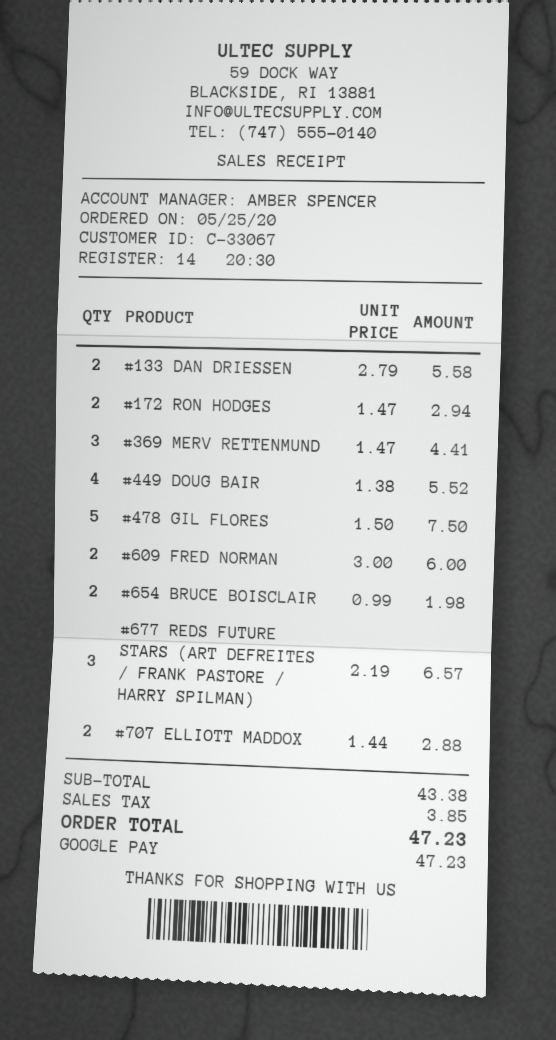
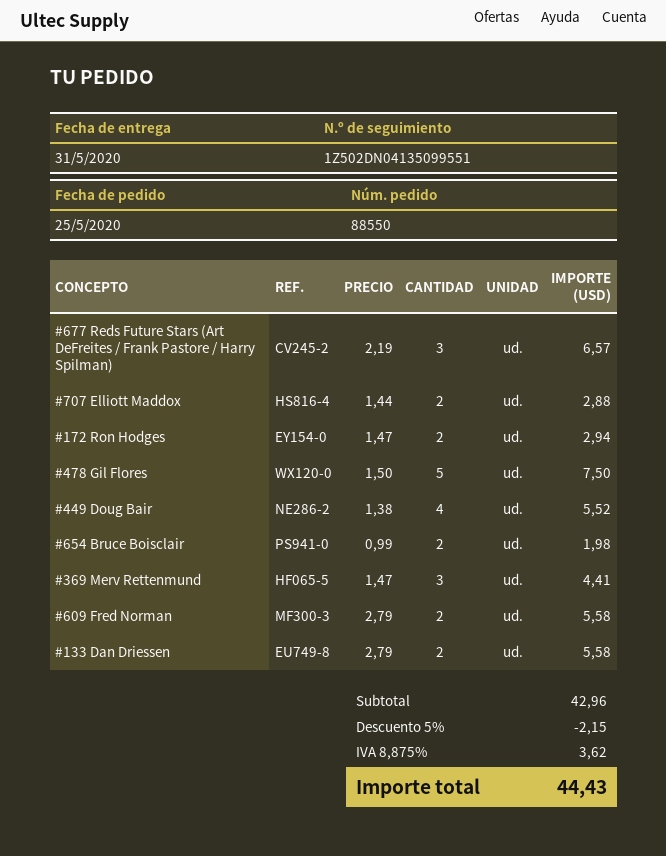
#609 FRED NORMAN: 2 x 3.00 = 6.00 -> 2 x 2.79 = 5.58
subtotal: 43.38 -> 42.96
discount: none -> 5% = 2.15
tax: 3.85 -> 3.62
total: 47.23 -> 44.43

